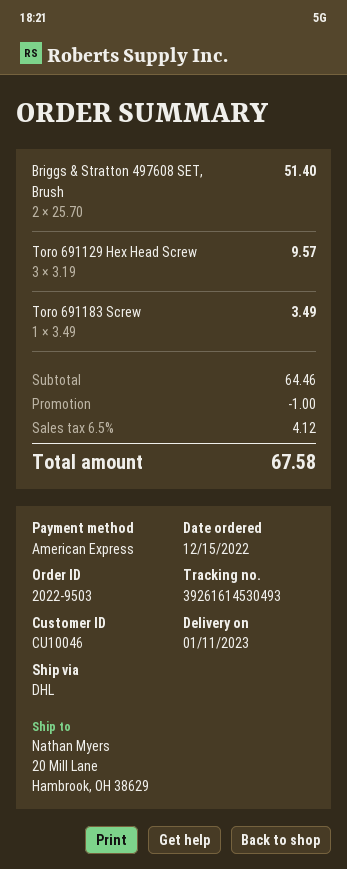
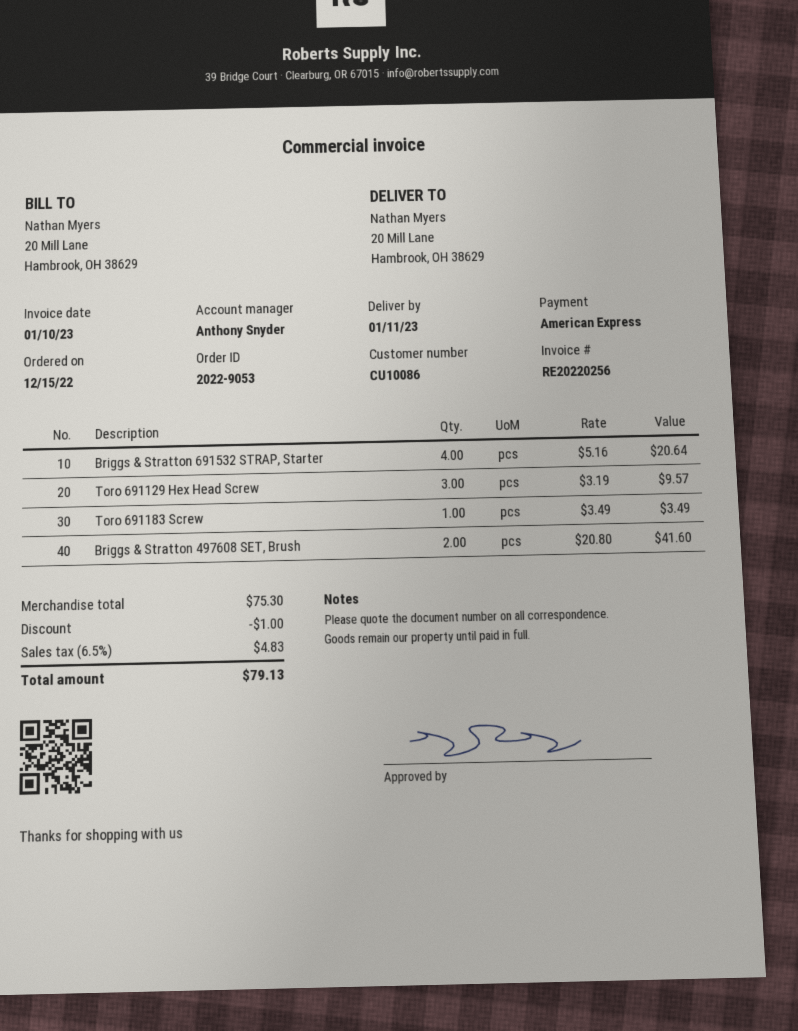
order number: 2022-9503 -> 2022-9053
customer number: CU10046 -> CU10086
Briggs & Stratton 497608 SET, Brush: 2 x 25.70 = 51.40 -> 2 x 20.80 = 41.60
Briggs & Stratton 691532 STRAP, Starter: none -> 4 x 5.16 = 20.64
subtotal: 64.46 -> 75.30
tax: 6.5% = 4.12 -> 6.5% = 4.83
total: 67.58 -> 79.13

